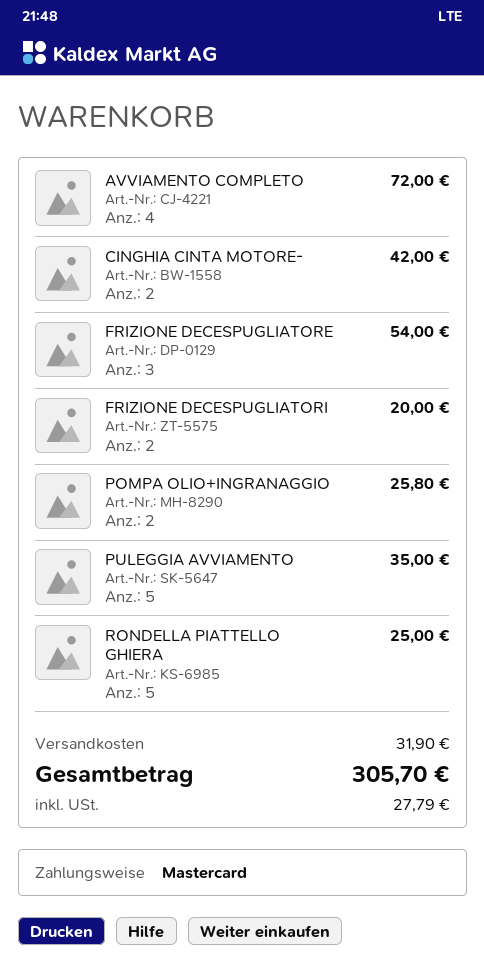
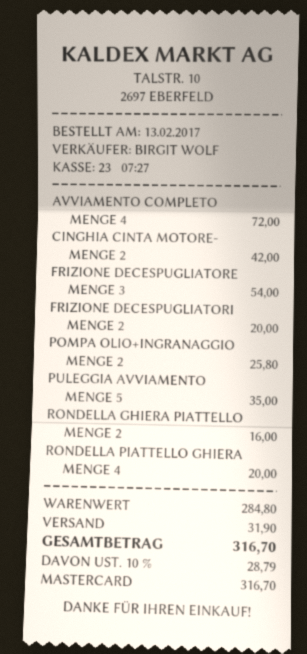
RONDELLA PIATTELLO GHIERA: 5 for 25.00 -> 4 for 20.00
RONDELLA GHIERA PIATTELLO: none -> 2 for 16.00
tax: 27.79 -> 28.79
total: 305.70 -> 316.70

